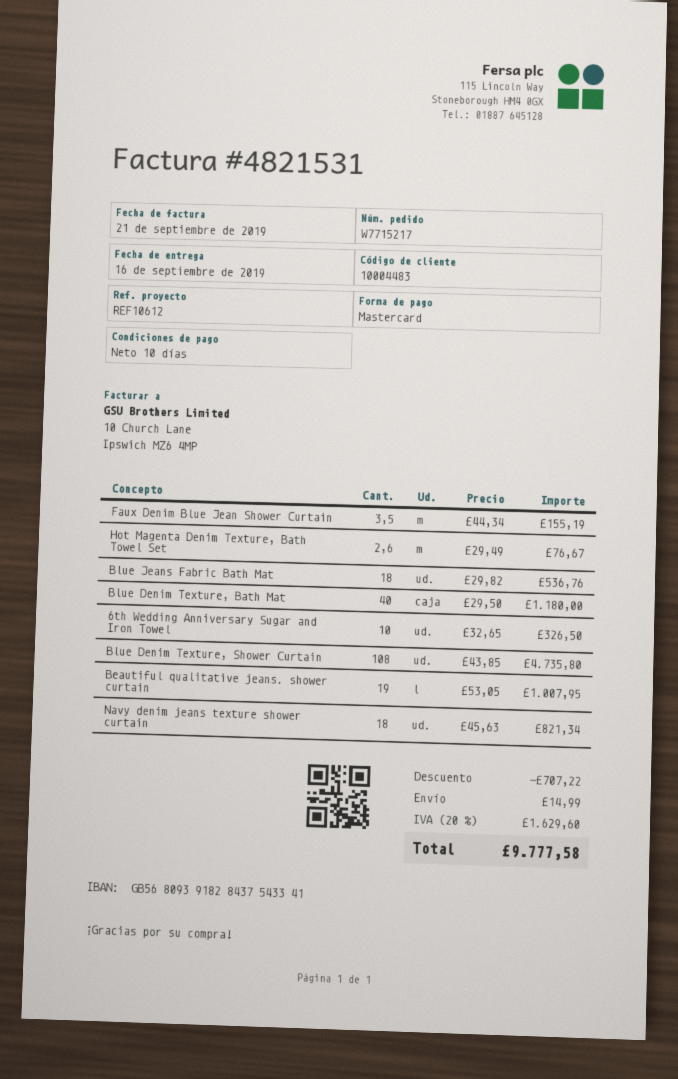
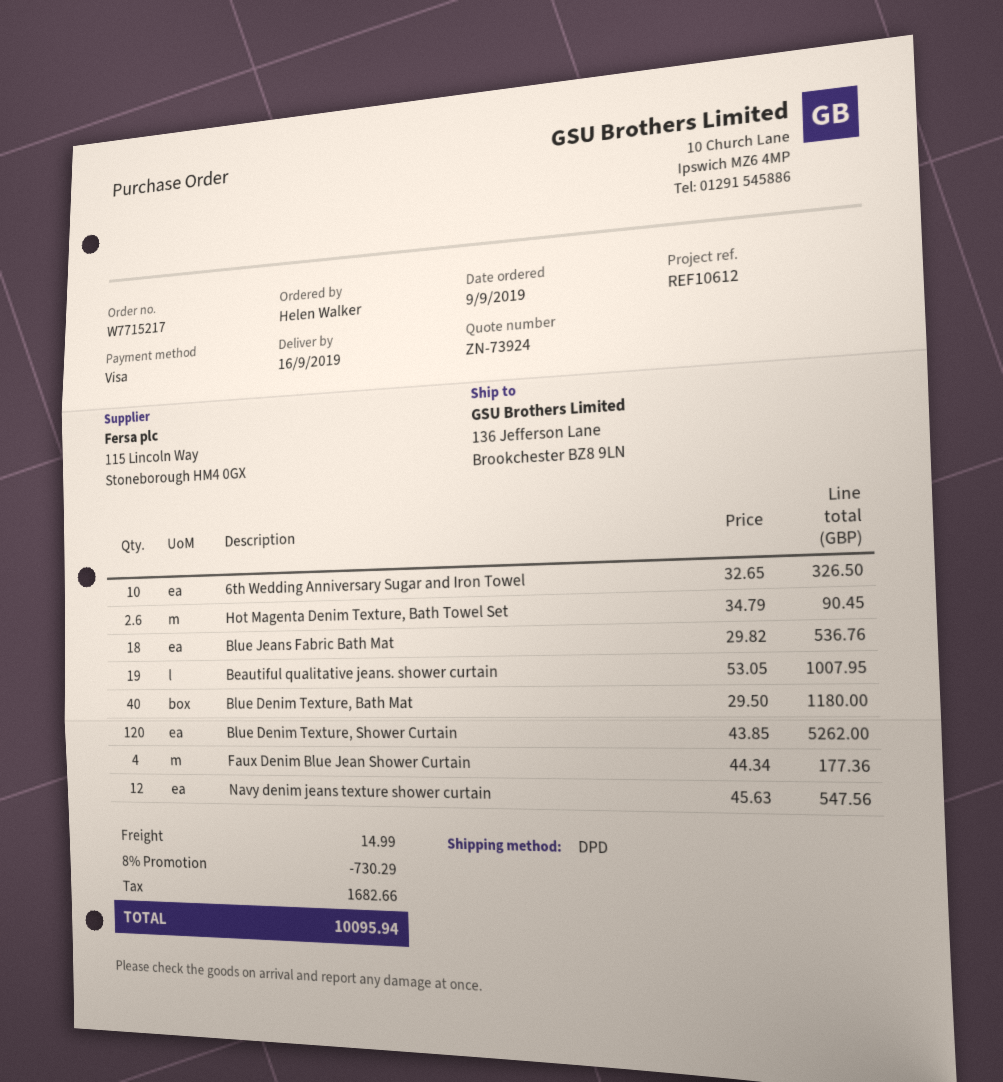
payment method: Mastercard -> Visa
Faux Denim Blue Jean Shower Curtain: 3.5 x 44.34 = 155.19 -> 4 x 44.34 = 177.36
Hot Magenta Denim Texture, Bath Towel Set: 2.6 x 29.49 = 76.67 -> 2.6 x 34.79 = 90.45
Blue Denim Texture, Shower Curtain: 108 x 43.85 = 4735.80 -> 120 x 43.85 = 5262.00
Navy denim jeans texture shower curtain: 18 x 45.63 = 821.34 -> 12 x 45.63 = 547.56
discount: 707.22 -> 730.29
tax: 1629.60 -> 1682.66
total: 9777.58 -> 10095.94

